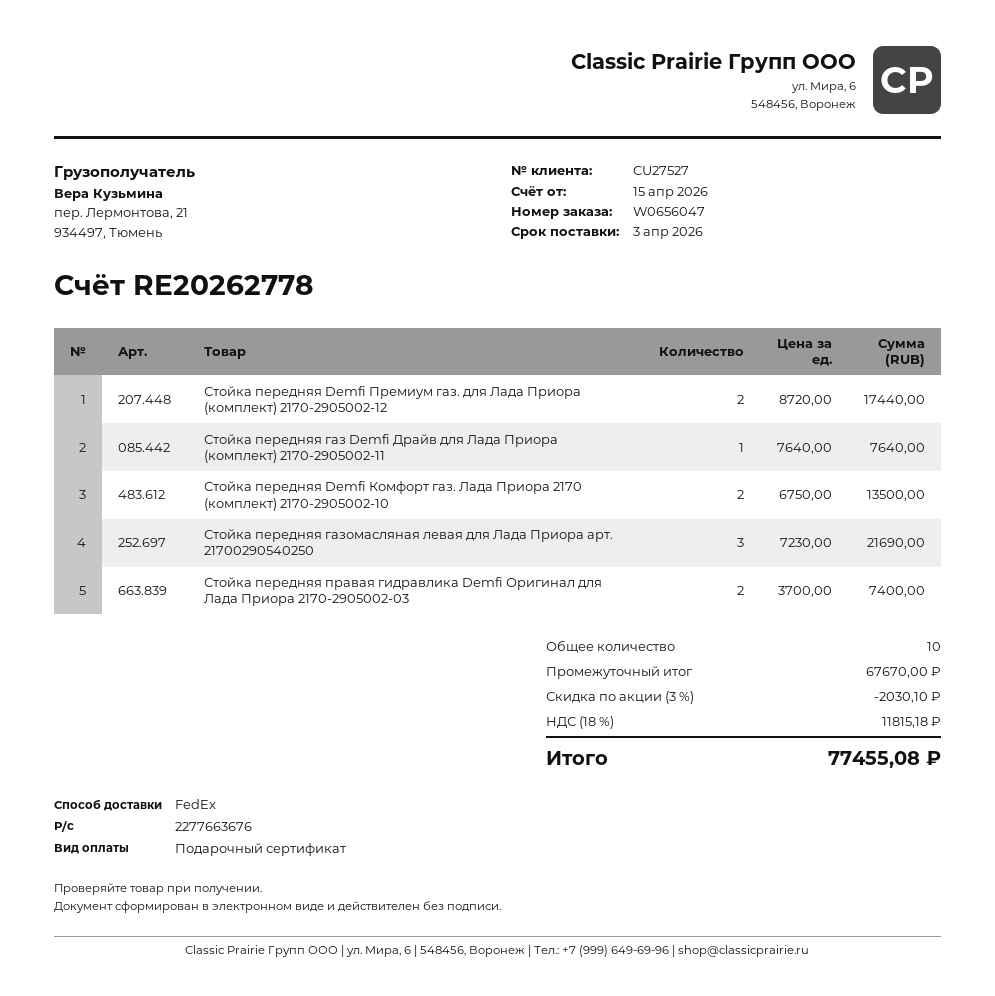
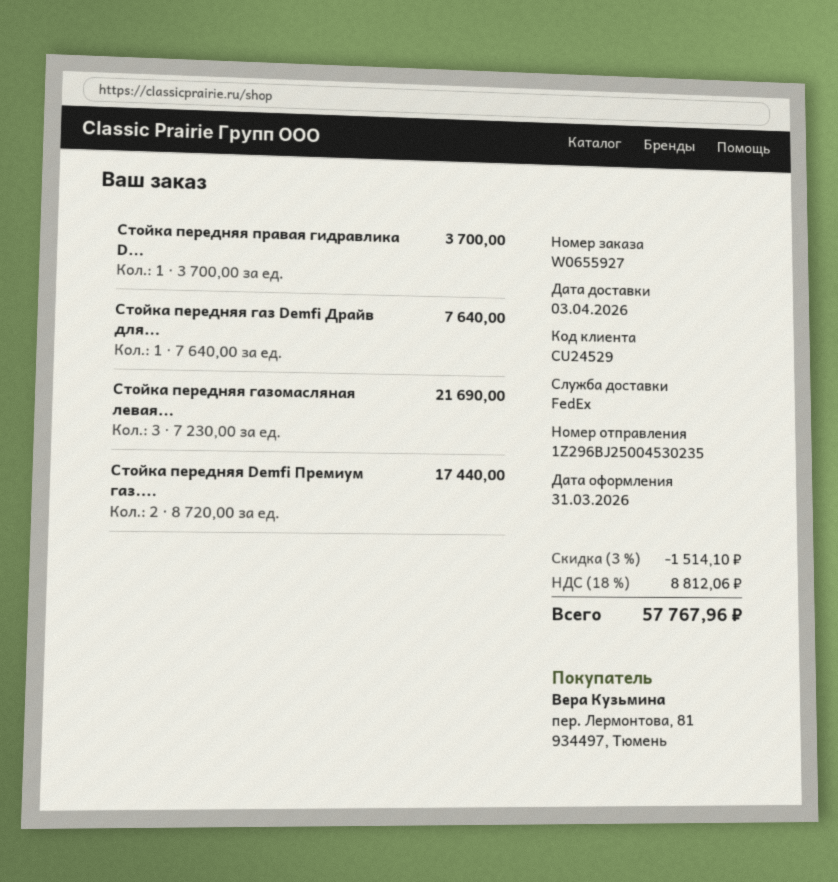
order number: W0656047 -> W0655927
customer number: CU27527 -> CU24529
Стойка передняя Demfi Комфорт газ. Лада Приора 2170 (комплект) 2170-2905002-10: 2 x 6750.00 = 13500.00 -> none
Стойка передняя правая гидравлика Demfi Оригинал для Лада Приора 2170-2905002-03: 2 x 3700.00 = 7400.00 -> 1 x 3700.00 = 3700.00
discount: 3% = 2030.10 -> 3% = 1514.10
tax: 18% = 11815.18 -> 18% = 8812.06
total: 77455.08 -> 57767.96

